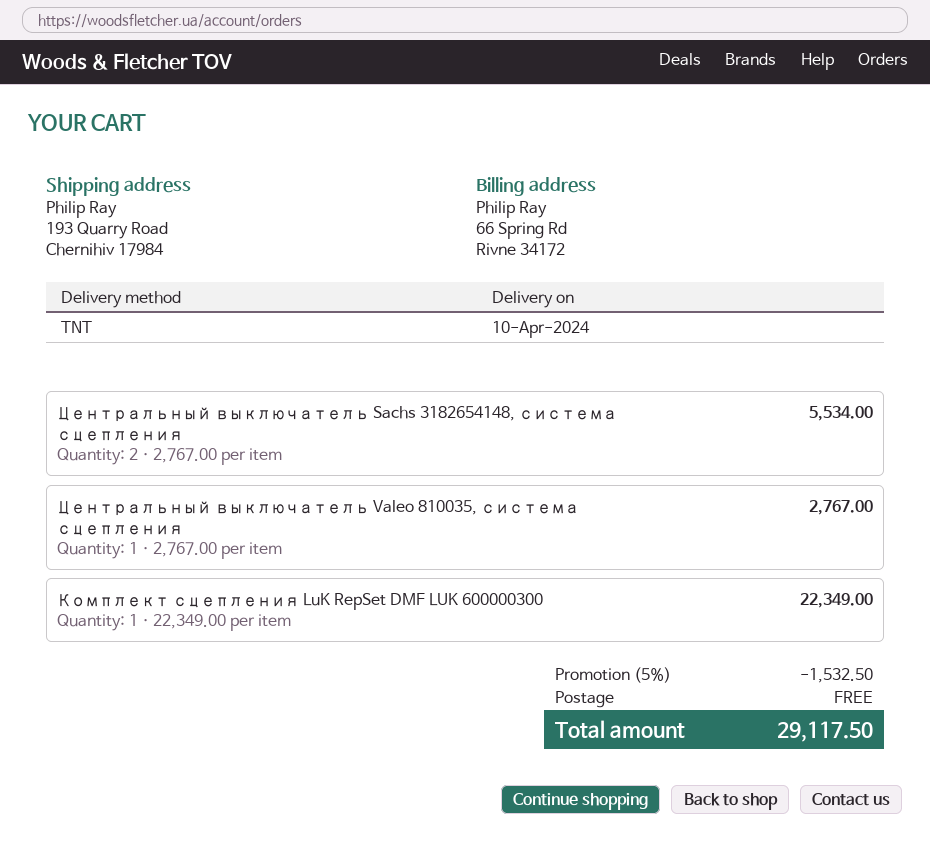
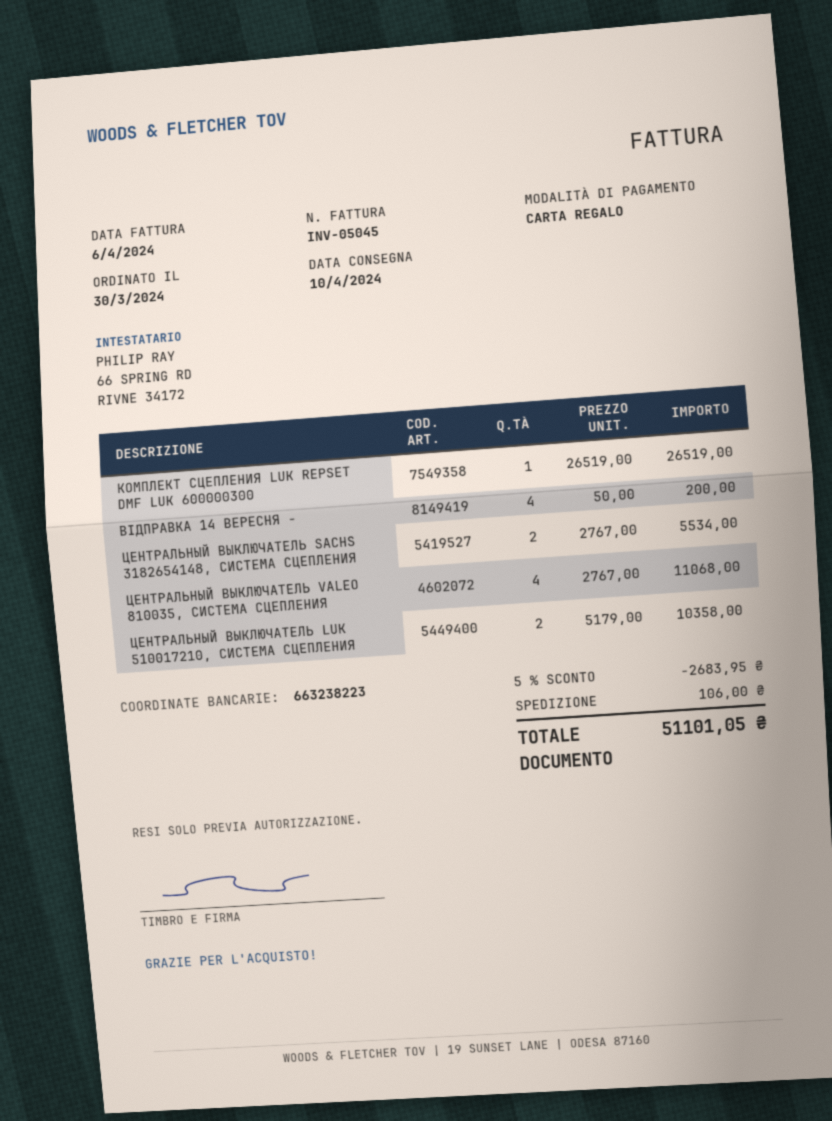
Центральный выключатель Valeo 810035, система сцепления: 1 x 2767.00 = 2767.00 -> 4 x 2767.00 = 11068.00
Комплект сцепления LuK RepSet DMF LUK 600000300: 1 x 22349.00 = 22349.00 -> 1 x 26519.00 = 26519.00
ВІДПРАВКА 14 ВЕРЕСНЯ -: none -> 4 x 50.00 = 200.00
ЦЕНТРАЛЬНЫЙ ВЫКЛЮЧАТЕЛЬ LUK 510017210, СИСТЕМА СЦЕПЛЕНИЯ: none -> 2 x 5179.00 = 10358.00
discount: 5% = 1532.50 -> 5% = 2683.95
shipping: 0.00 -> 106.00
total: 29117.50 -> 51101.05

